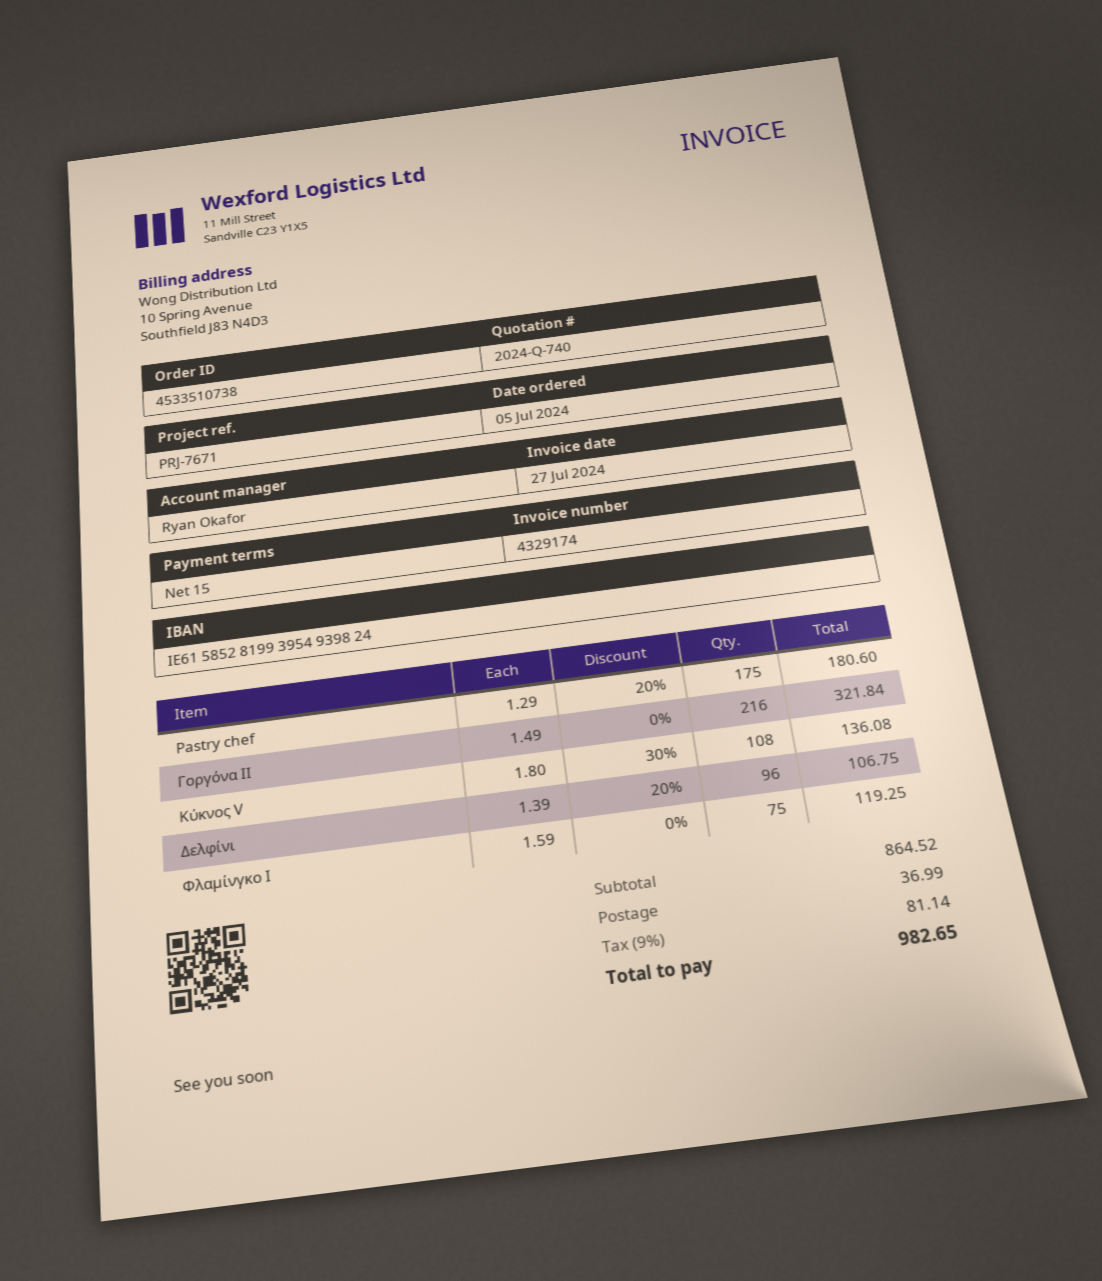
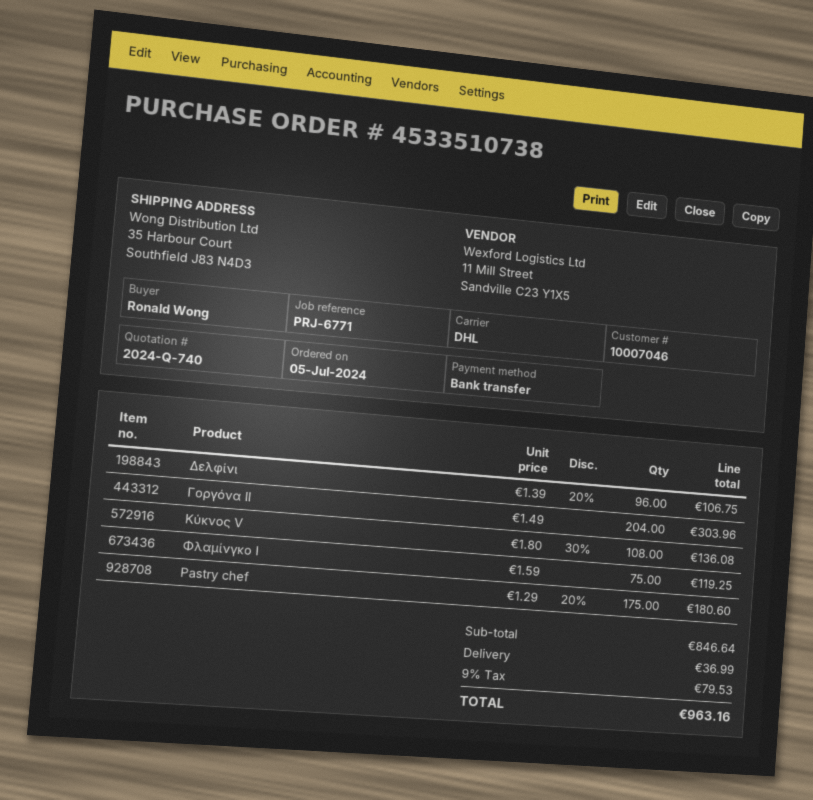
reference: PRJ-7671 -> PRJ-6771
Γοργόνα ΙΙ: 216 x 1.49 = 321.84 -> 204 x 1.49 = 303.96
subtotal: 864.52 -> 846.64
tax: 9% = 81.14 -> 9% = 79.53
total: 982.65 -> 963.16

